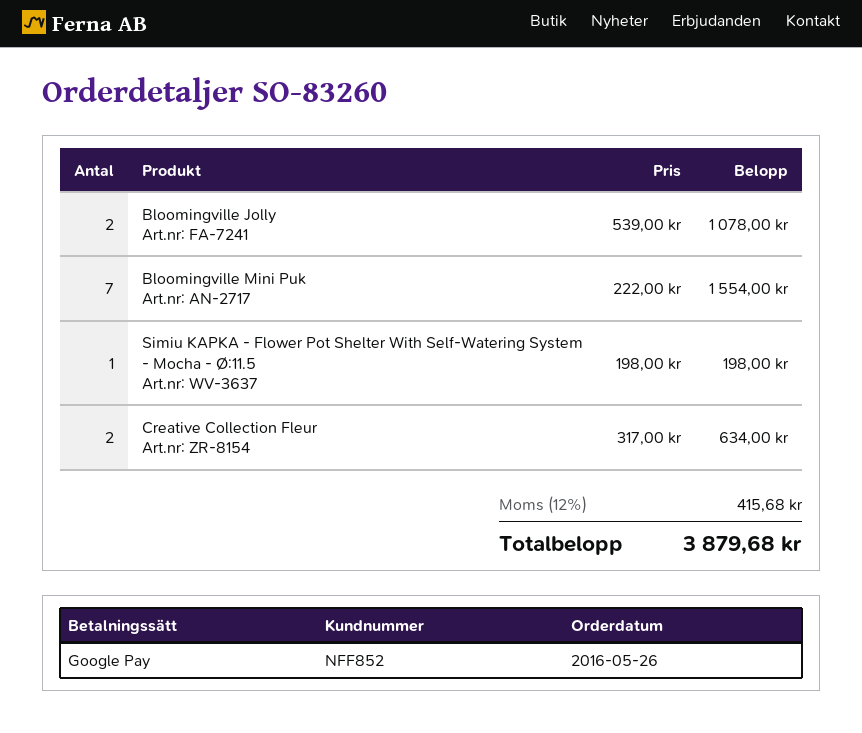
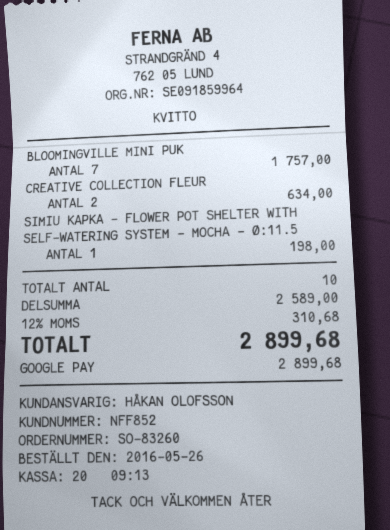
Bloomingville Jolly: 2 for 1078.00 -> none
Bloomingville Mini Puk: 7 for 1554.00 -> 7 for 1757.00
tax: 12% = 415.68 -> 12% = 310.68
total: 3879.68 -> 2899.68

